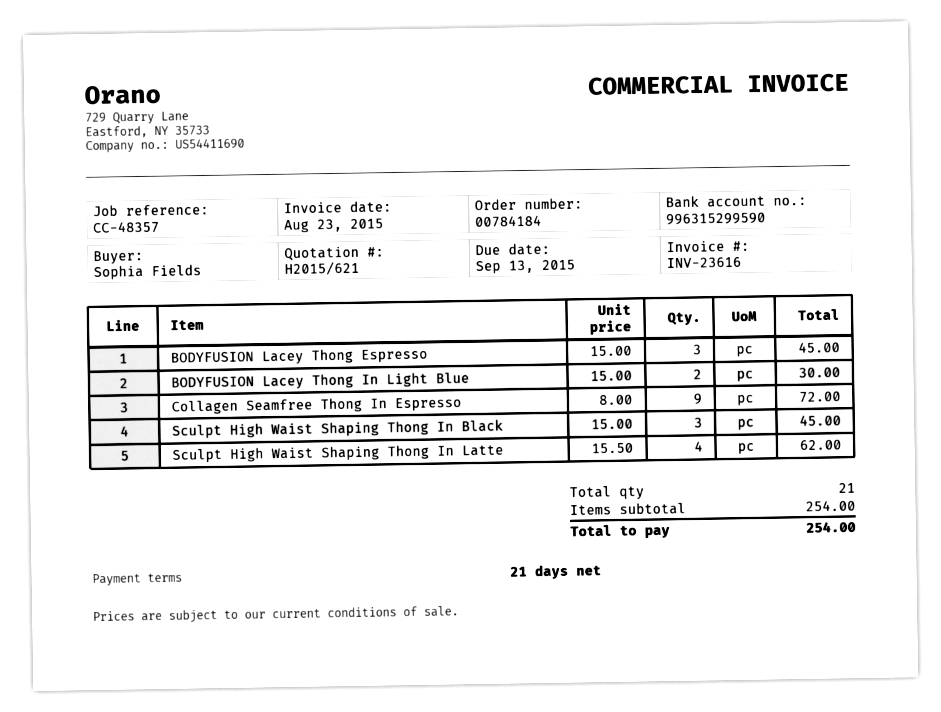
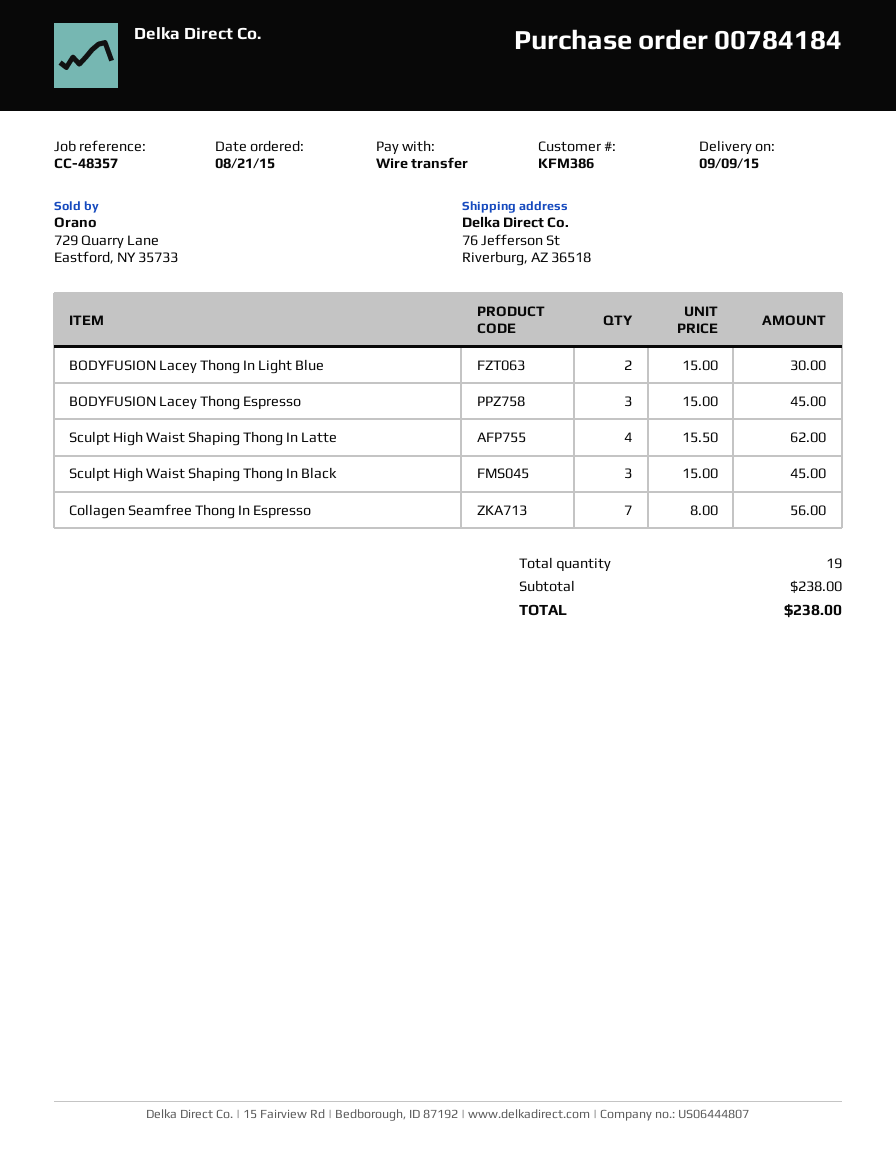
Collagen Seamfree Thong In Espresso: 9 x 8.00 = 72.00 -> 7 x 8.00 = 56.00
total quantity: 21 -> 19
subtotal: 254.00 -> 238.00
total: 254.00 -> 238.00

